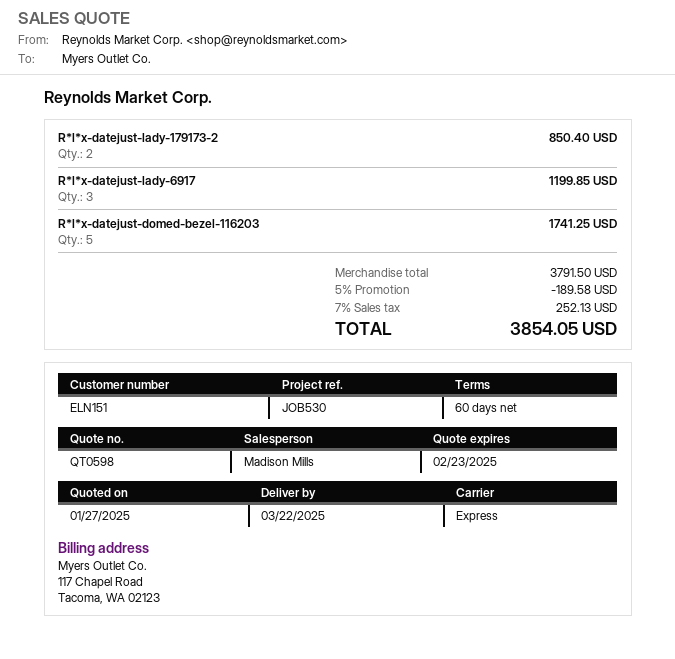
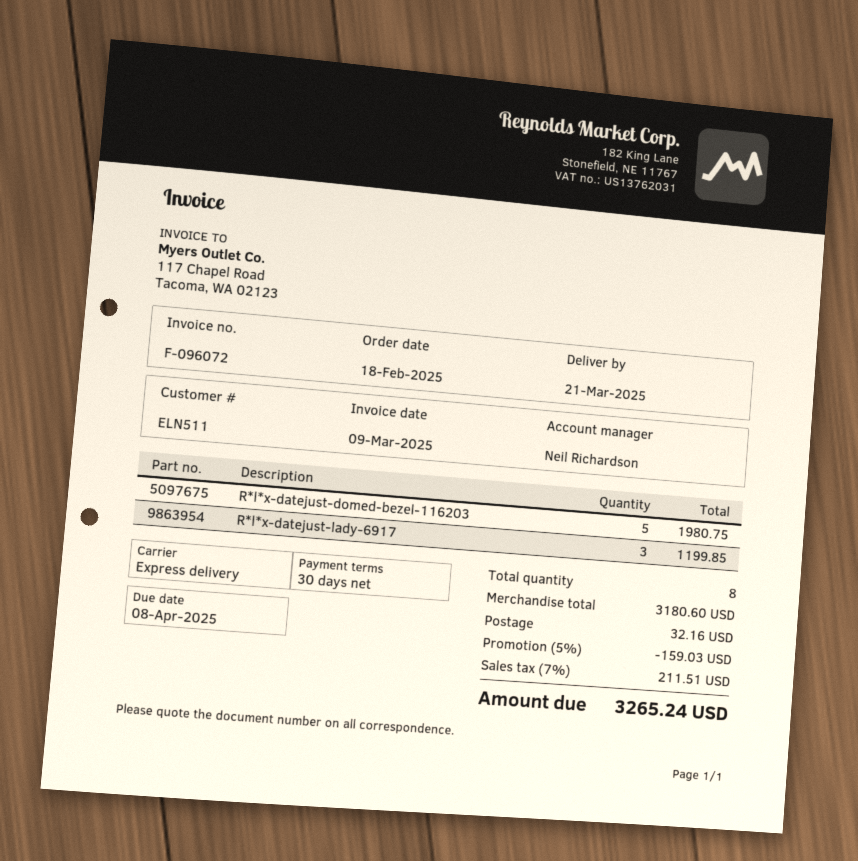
delivery date: 2025-03-22 -> 2025-03-21
payment terms: 60 days -> 30 days
customer number: ELN151 -> ELN511
sales rep: Madison Mills -> Neil Richardson
R*l*x-datejust-lady-179173-2: 2 for 850.40 -> none
R*l*x-datejust-domed-bezel-116203: 5 for 1741.25 -> 5 for 1980.75
subtotal: 3791.50 -> 3180.60
discount: 5% = 189.58 -> 5% = 159.03
shipping: none -> 32.16
tax: 7% = 252.13 -> 7% = 211.51
total: 3854.05 -> 3265.24

